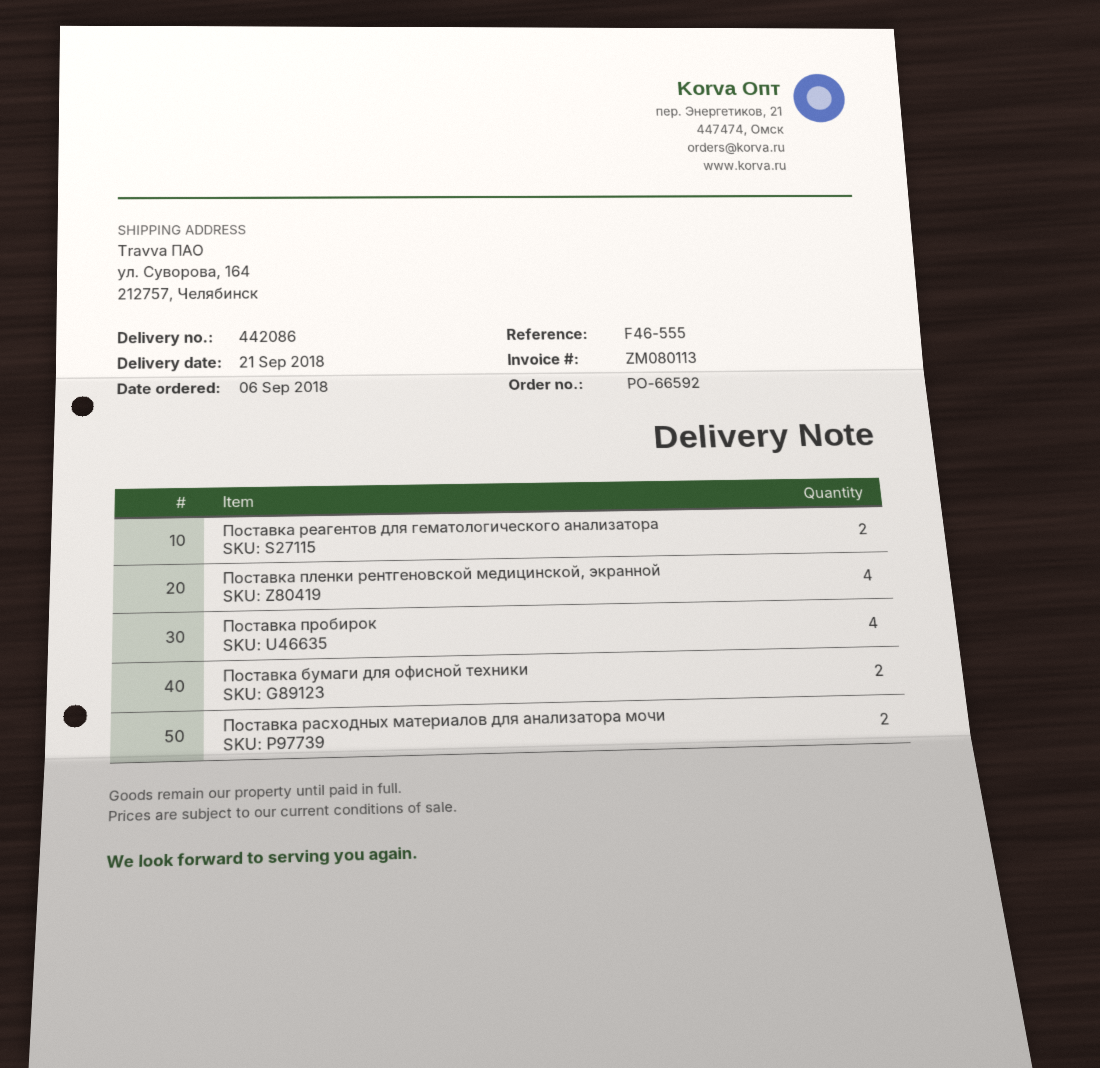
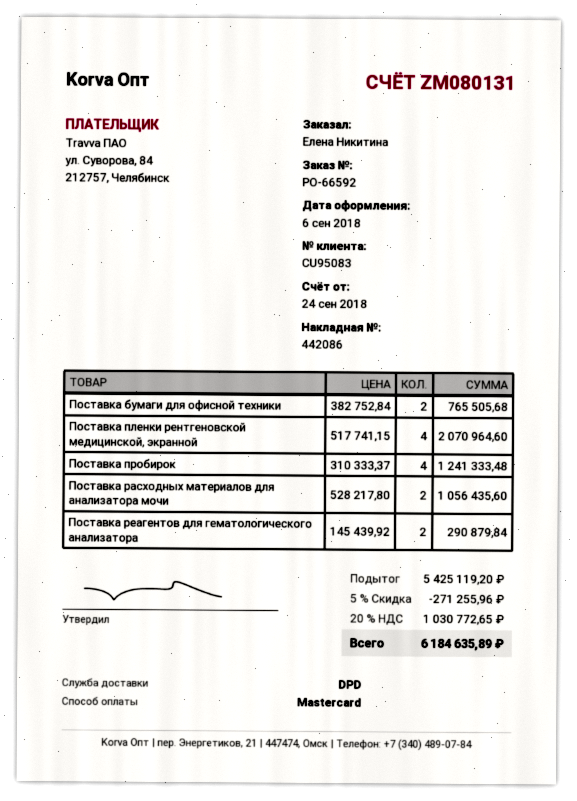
invoice number: ZM080113 -> ZM080131

